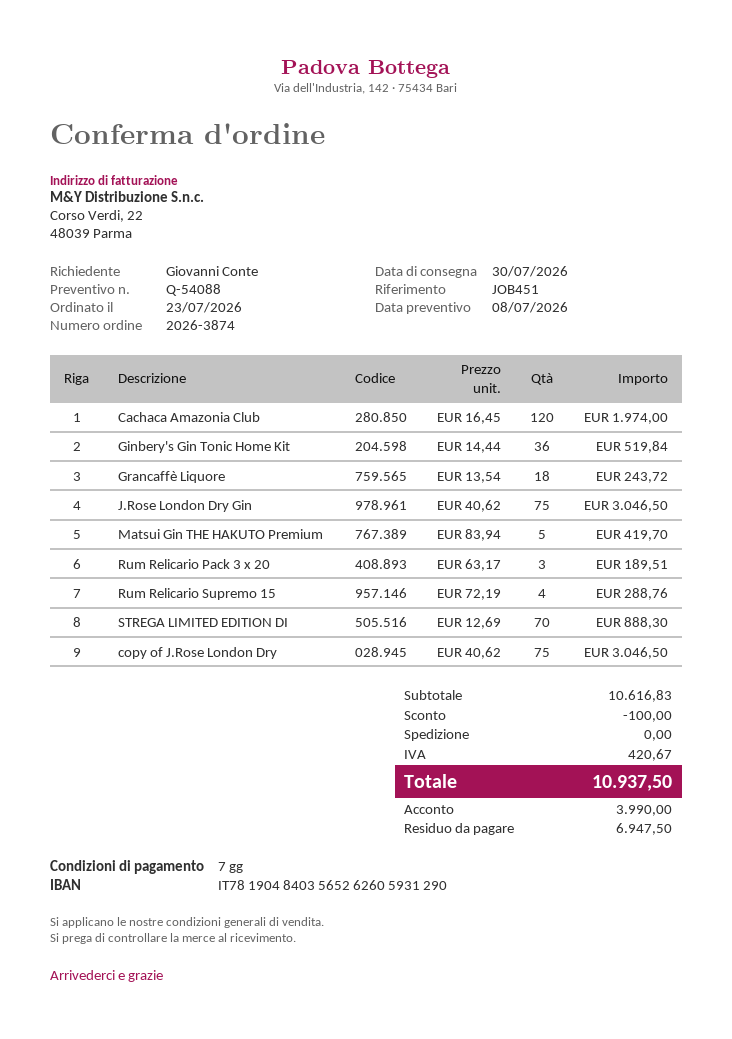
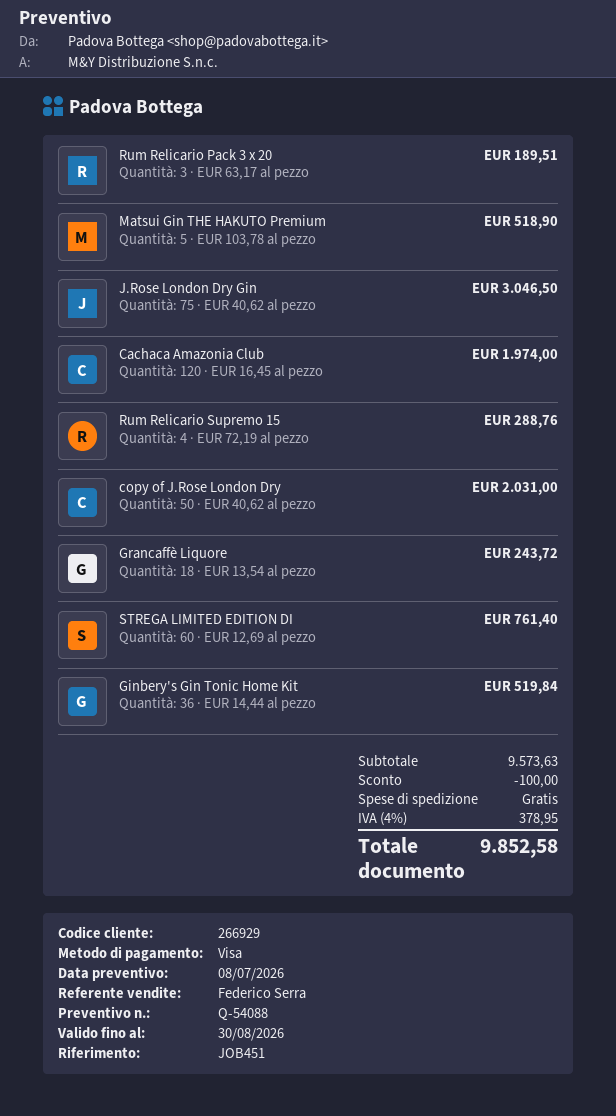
Matsui Gin THE HAKUTO Premium: 5 x 83.94 = 419.70 -> 5 x 103.78 = 518.90
STREGA LIMITED EDITION DI: 70 x 12.69 = 888.30 -> 60 x 12.69 = 761.40
copy of J.Rose London Dry: 75 x 40.62 = 3046.50 -> 50 x 40.62 = 2031.00
subtotal: 10616.83 -> 9573.63
tax: 420.67 -> 378.95
total: 10937.50 -> 9852.58

